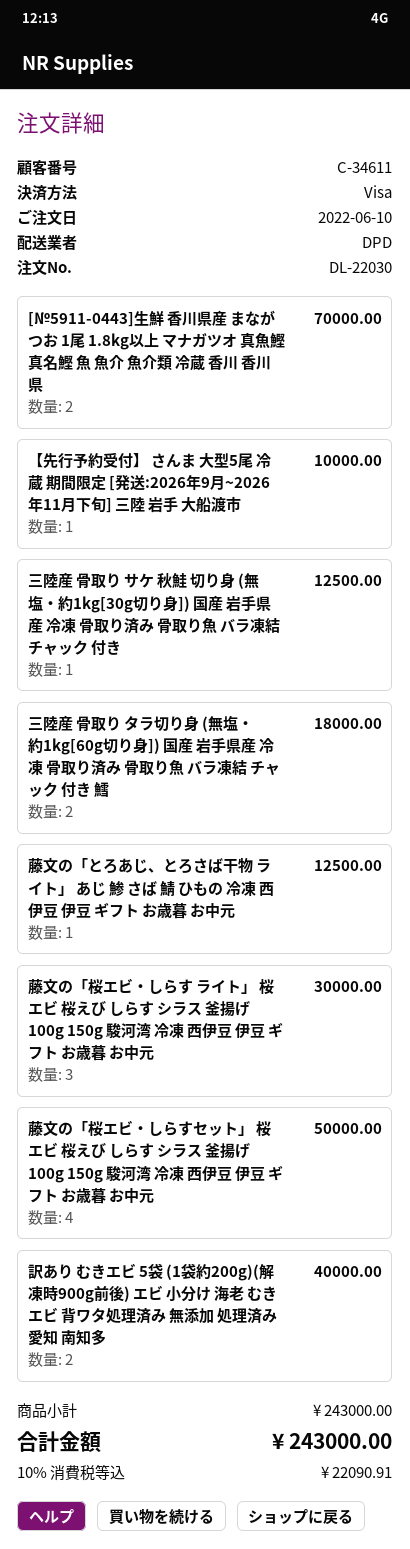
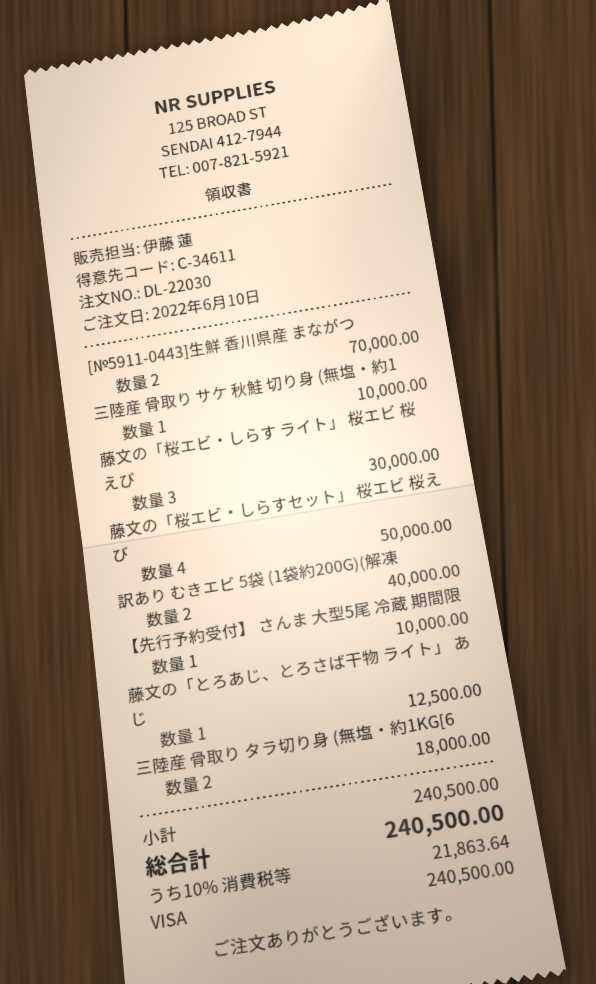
三陸産 骨取り サケ 秋鮭 切り身 (無塩・約1kg[30g切り身]) 国産 岩手県産 冷凍 骨取り済み 骨取り魚 バラ凍結 チャック 付き: 1 for 12500.00 -> 1 for 10000.00
subtotal: 243000.00 -> 240500.00
tax: 10% = 22090.91 -> 10% = 21863.64
total: 243000.00 -> 240500.00

